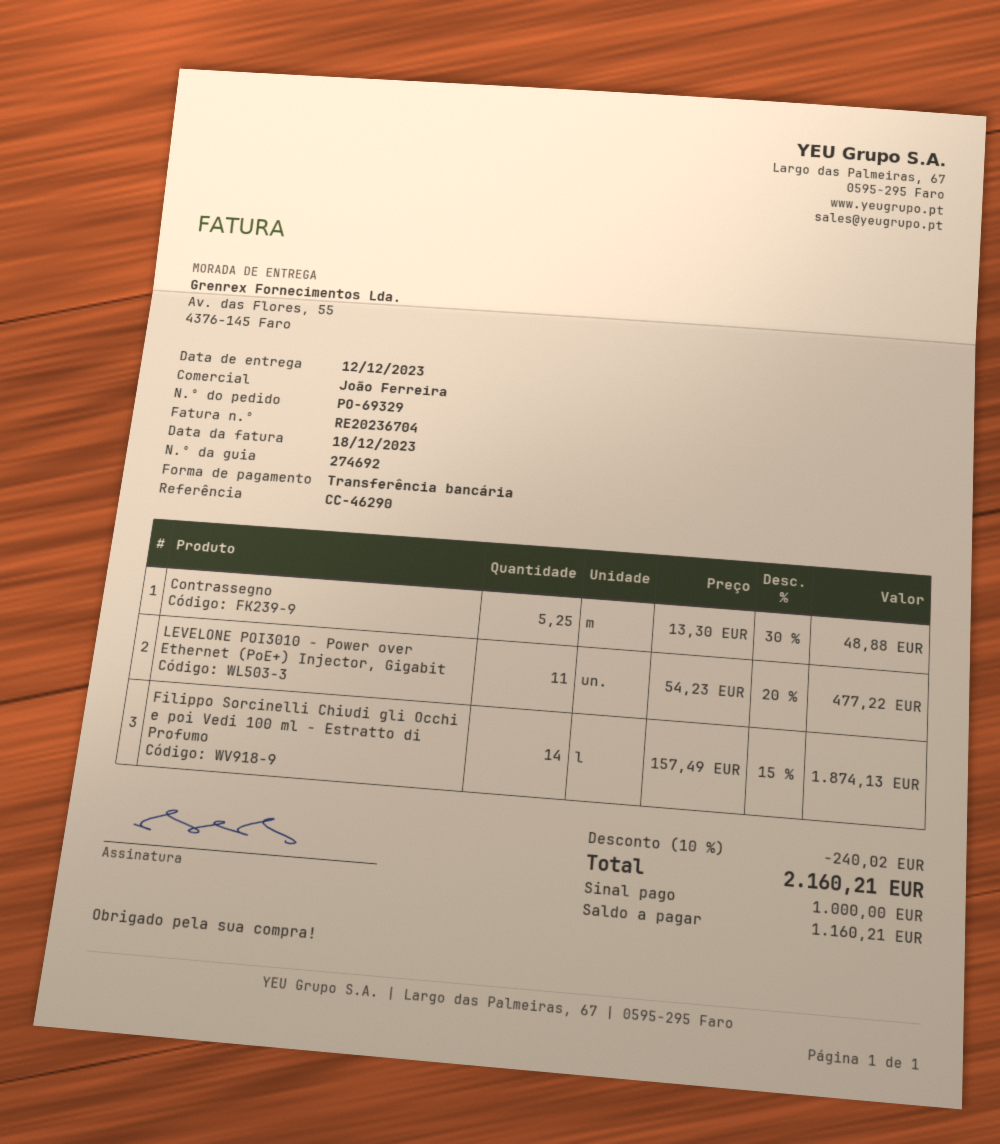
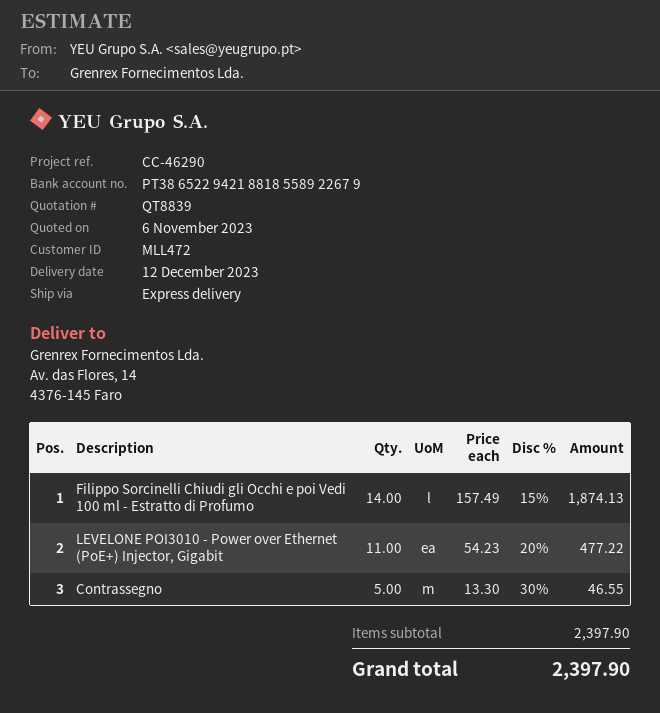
ship to: Av. das Flores, 55, 4376-145 Faro -> Av. das Flores, 14, 4376-145 Faro
Contrassegno: 5.25 x 13.30 - 30% = 48.88 -> 5 x 13.30 - 30% = 46.55
discount: 10% = 240.02 -> none
total: 2160.21 -> 2397.90

